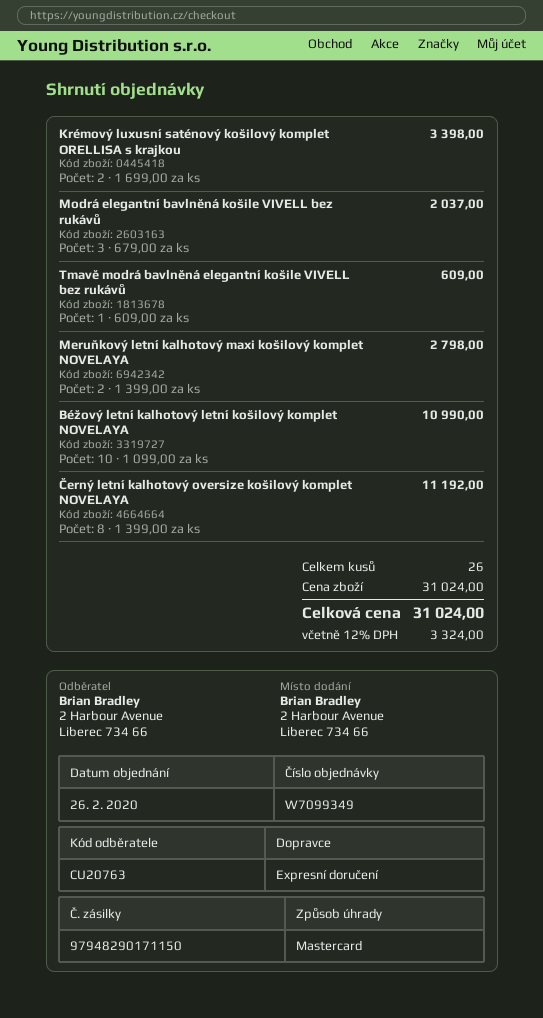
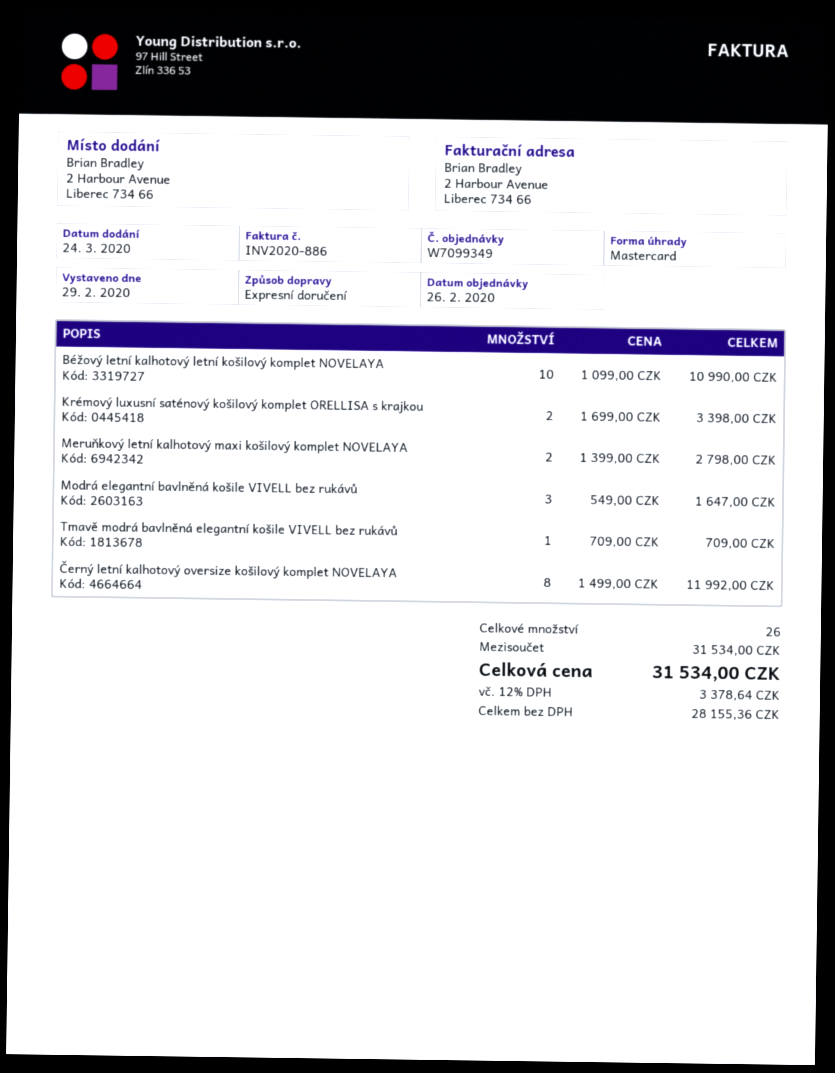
Modrá elegantní bavlněná košile VIVELL bez rukávů: 3 x 679.00 = 2037.00 -> 3 x 549.00 = 1647.00
Tmavě modrá bavlněná elegantní košile VIVELL bez rukávů: 1 x 609.00 = 609.00 -> 1 x 709.00 = 709.00
Černý letní kalhotový oversize košilový komplet NOVELAYA: 8 x 1399.00 = 11192.00 -> 8 x 1499.00 = 11992.00
subtotal: 31024.00 -> 31534.00
tax: 12% = 3324.00 -> 12% = 3378.64
total: 31024.00 -> 31534.00

